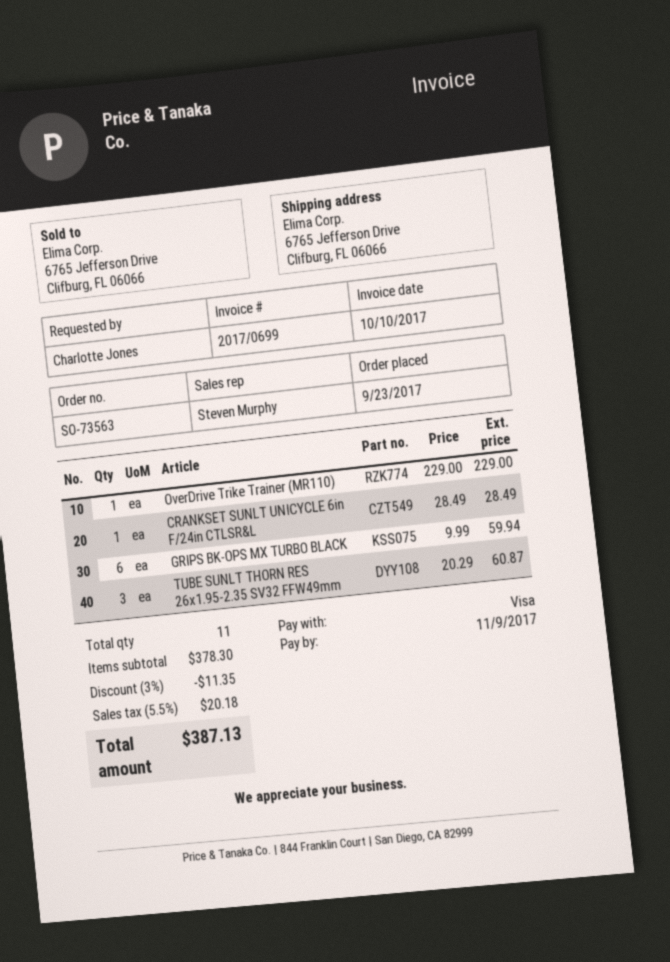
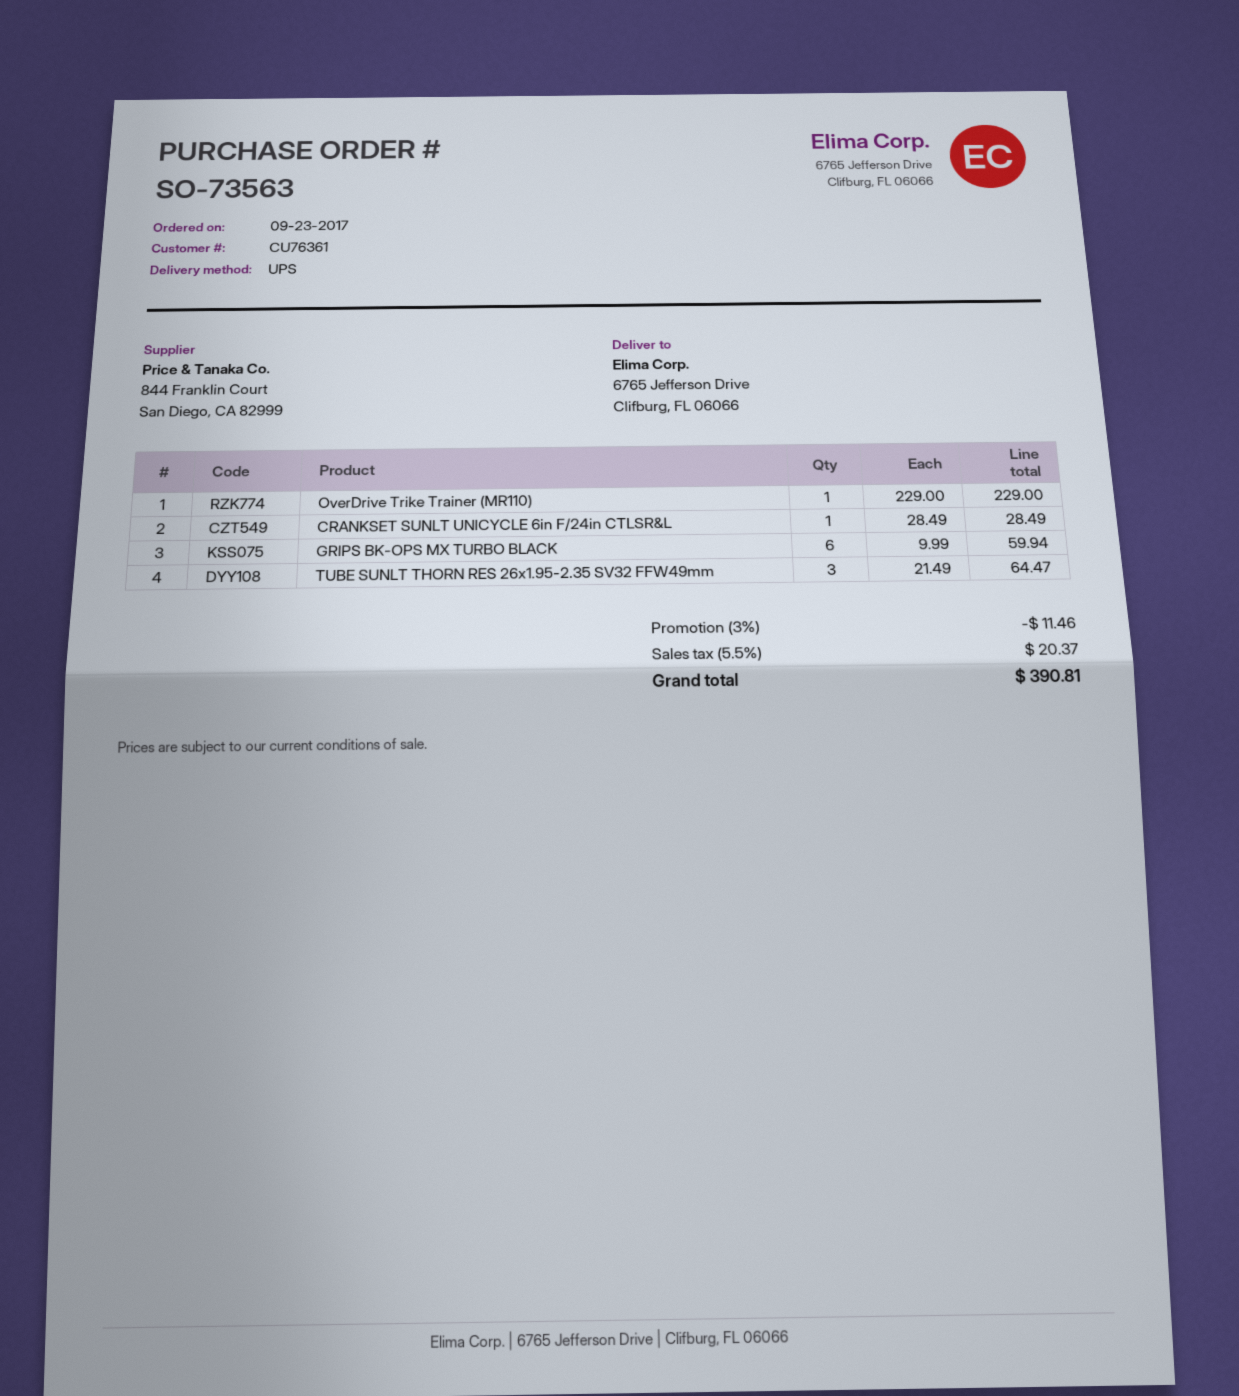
TUBE SUNLT THORN RES 26x1.95-2.35 SV32 FFW49mm: 3 x 20.29 = 60.87 -> 3 x 21.49 = 64.47
discount: 3% = 11.35 -> 3% = 11.46
tax: 5.5% = 20.18 -> 5.5% = 20.37
total: 387.13 -> 390.81

